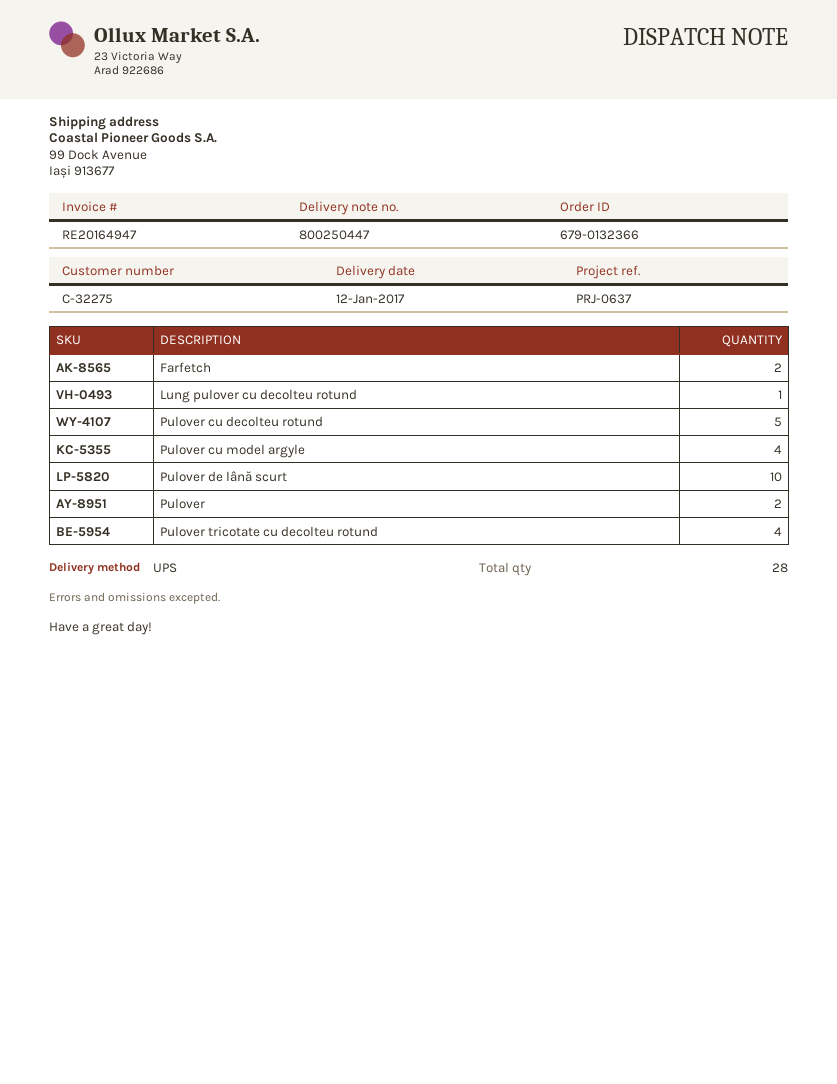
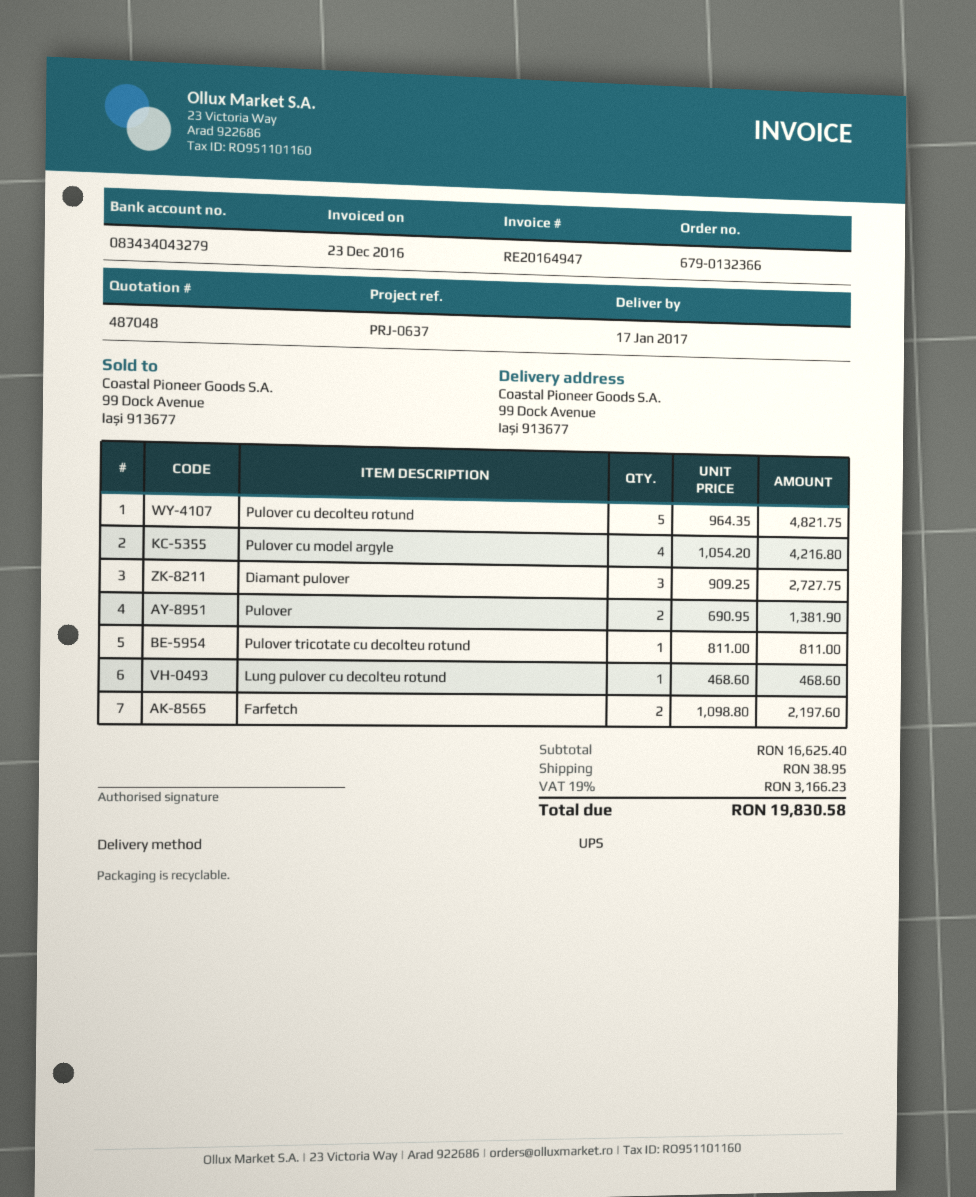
delivery date: 2017-01-12 -> 2017-01-17
Pulover de lână scurt: 10 -> none
Pulover tricotate cu decolteu rotund: 4 -> 1
Diamant pulover: none -> 3

